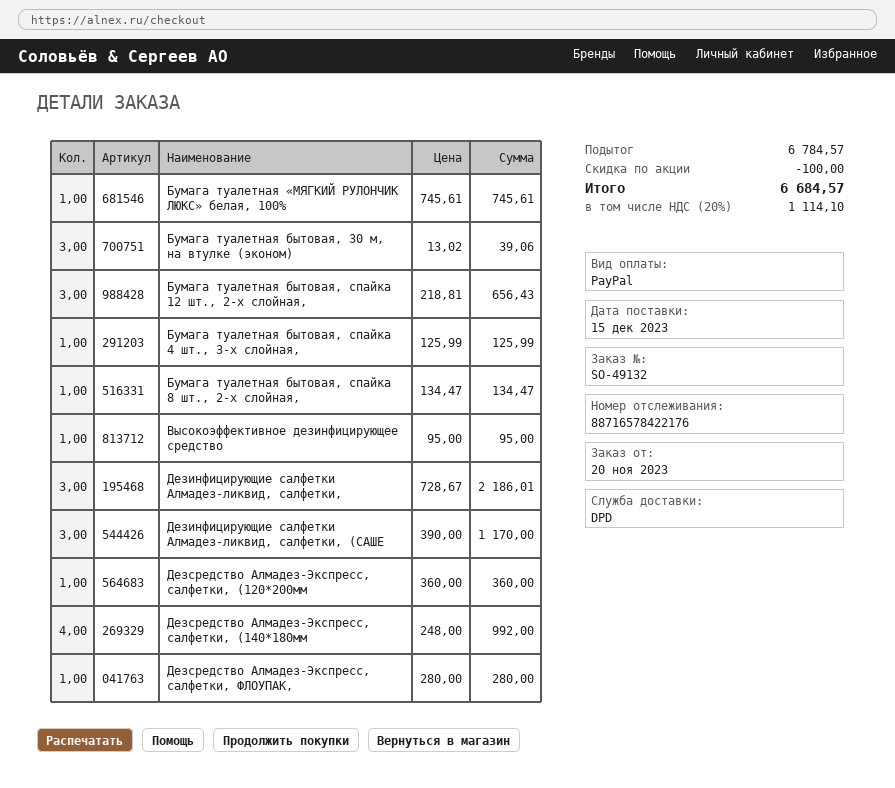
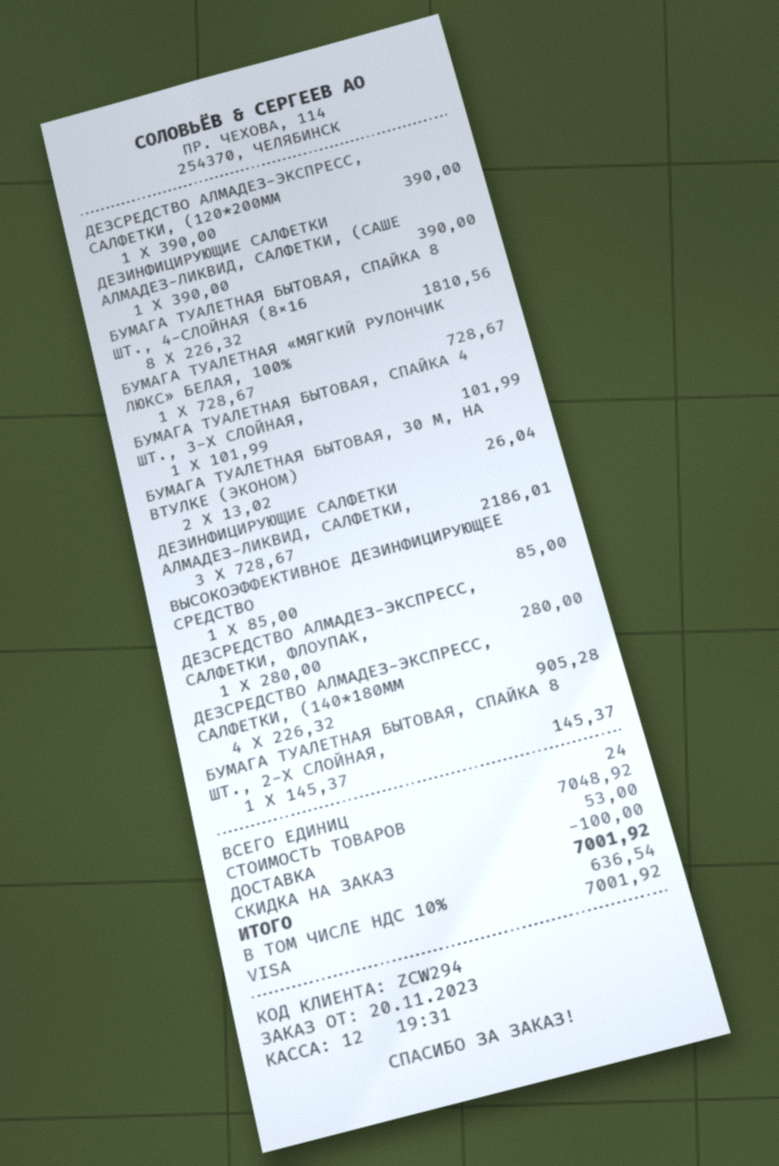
payment method: PayPal -> Visa
Бумага туалетная «МЯГКИЙ РУЛОНЧИК ЛЮКС» белая, 100%: 1 x 745.61 = 745.61 -> 1 x 728.67 = 728.67
Бумага туалетная бытовая, 30 м, на втулке (эконом): 3 x 13.02 = 39.06 -> 2 x 13.02 = 26.04
Бумага туалетная бытовая, спайка 12 шт., 2-х слойная,: 3 x 218.81 = 656.43 -> none
Бумага туалетная бытовая, спайка 4 шт., 3-х слойная,: 1 x 125.99 = 125.99 -> 1 x 101.99 = 101.99
Бумага туалетная бытовая, спайка 8 шт., 2-х слойная,: 1 x 134.47 = 134.47 -> 1 x 145.37 = 145.37
Высокоэффективное дезинфицирующее средство: 1 x 95.00 = 95.00 -> 1 x 85.00 = 85.00
Дезинфицирующие салфетки Алмадез-ликвид, салфетки, (САШЕ: 3 x 390.00 = 1170.00 -> 1 x 390.00 = 390.00
Дезсредство Алмадез-Экспресс, салфетки, (120*200мм: 1 x 360.00 = 360.00 -> 1 x 390.00 = 390.00
Дезсредство Алмадез-Экспресс, салфетки, (140*180мм: 4 x 248.00 = 992.00 -> 4 x 226.32 = 905.28
БУМАГА ТУАЛЕТНАЯ БЫТОВАЯ, СПАЙКА 8 ШТ., 4-СЛОЙНАЯ (8×16: none -> 8 x 226.32 = 1810.56
subtotal: 6784.57 -> 7048.92
shipping: none -> 53.00
tax: 20% = 1114.10 -> 10% = 636.54
total: 6684.57 -> 7001.92

